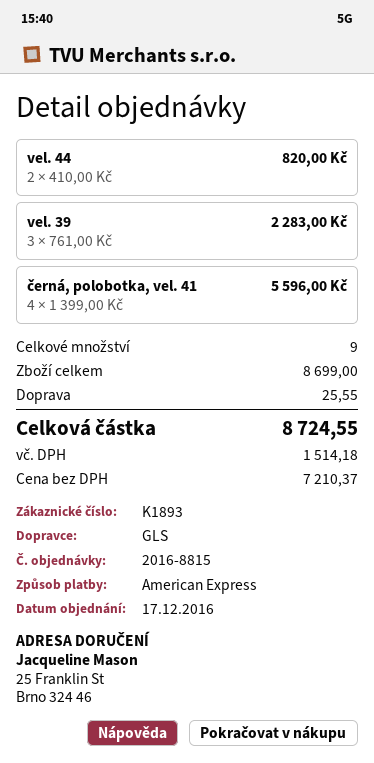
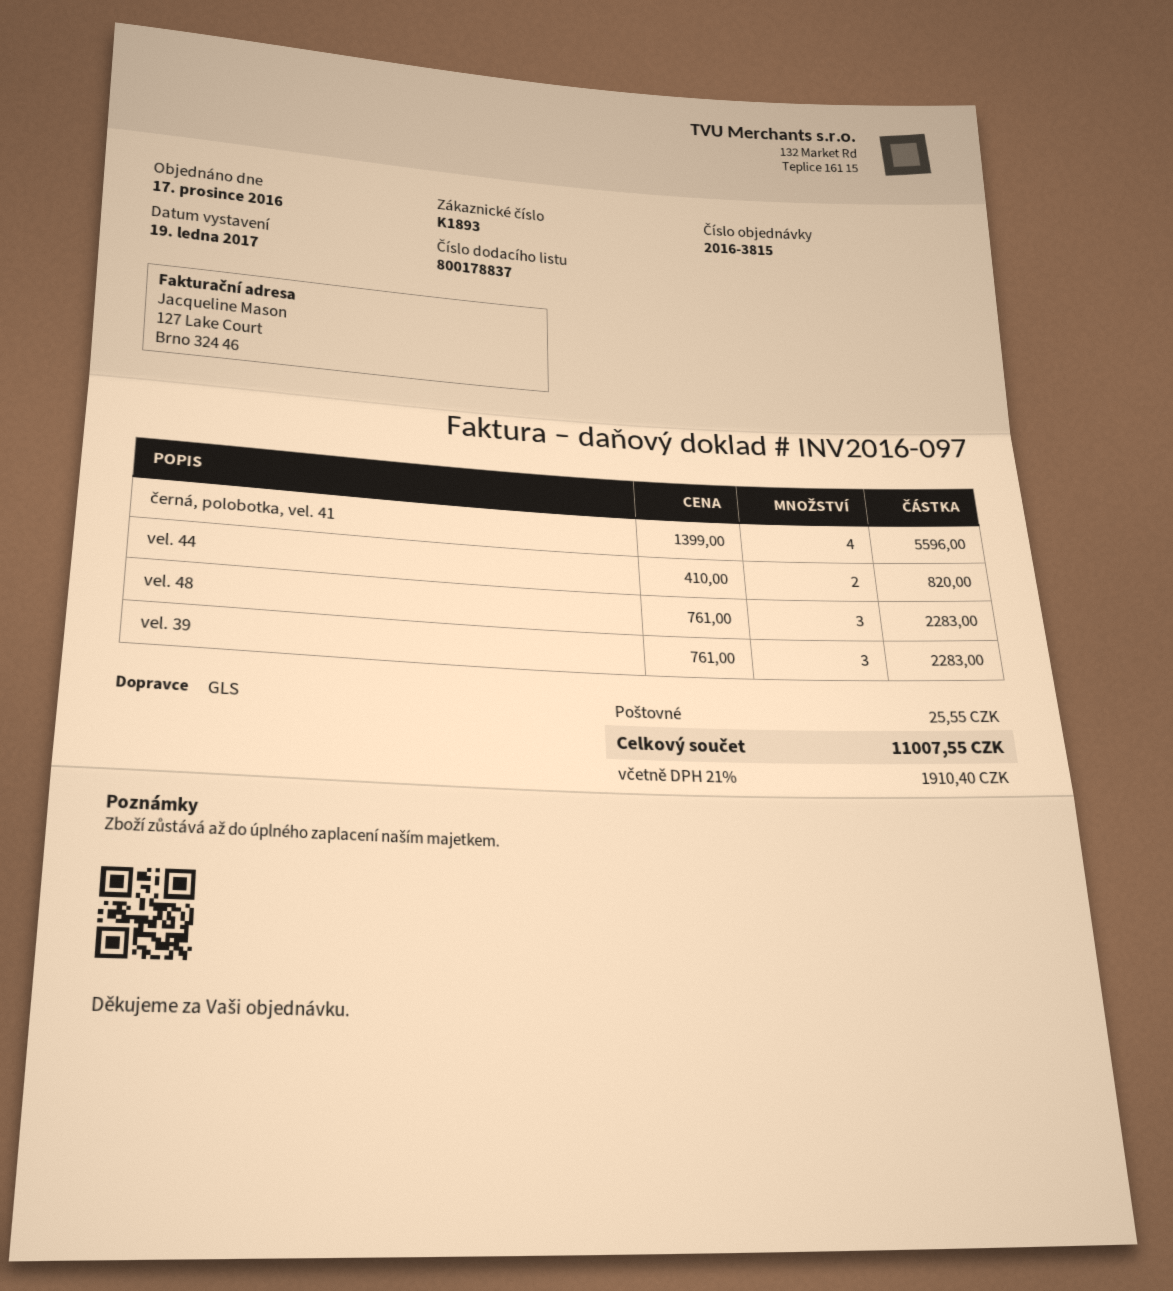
order number: 2016-8815 -> 2016-3815
vel. 48: none -> 3 x 761.00 = 2283.00
tax: 1514.18 -> 1910.40
total: 8724.55 -> 11007.55

